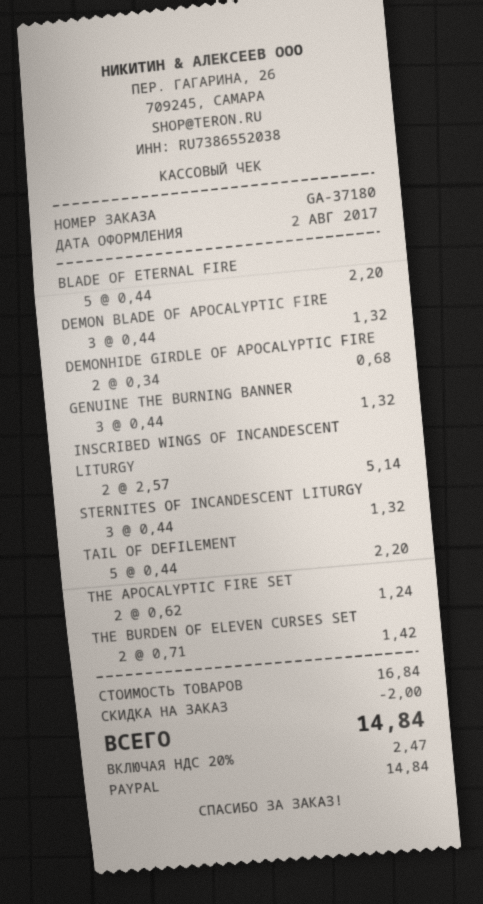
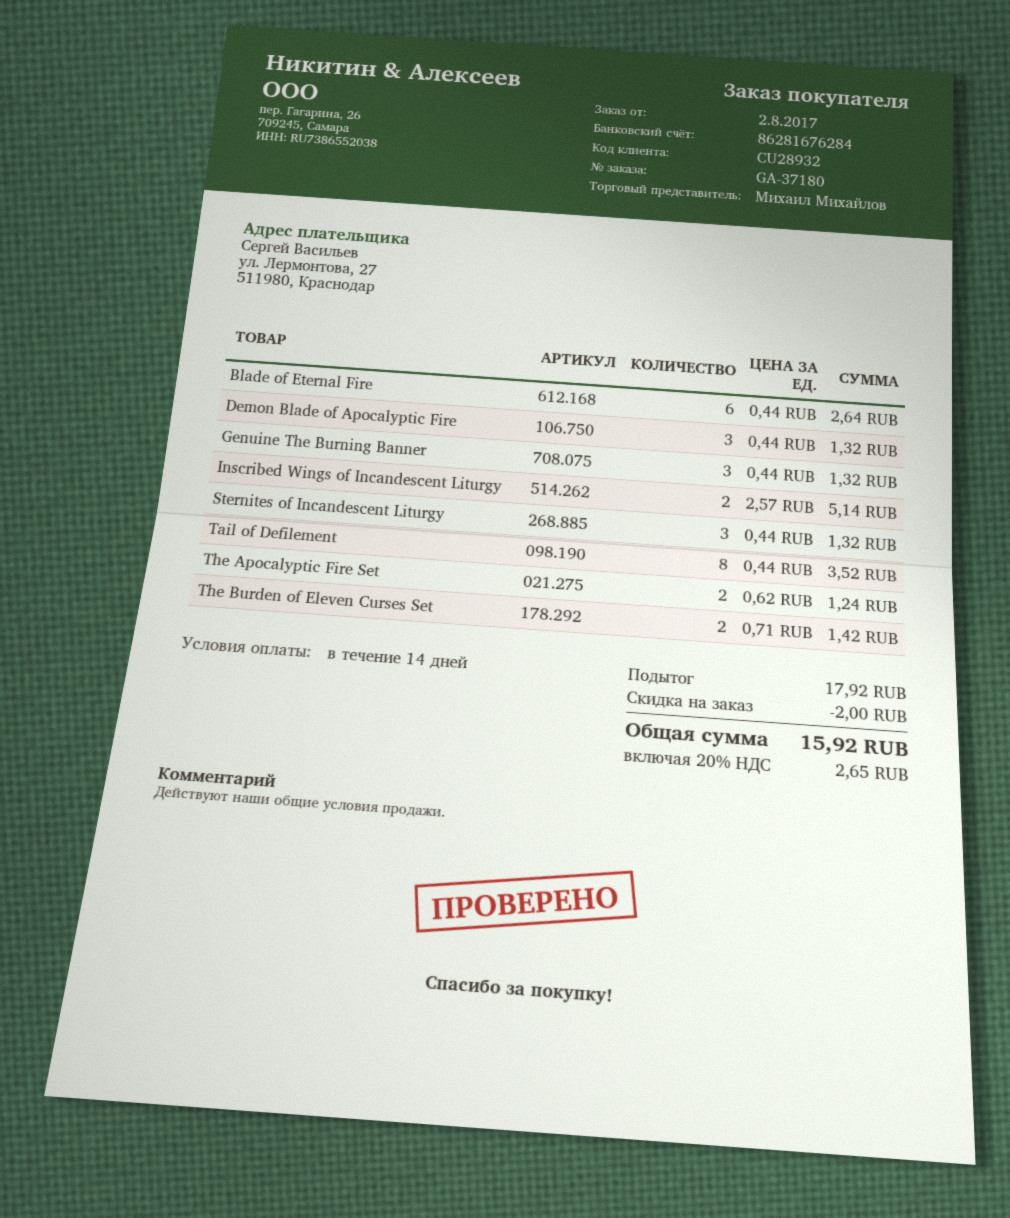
BLADE OF ETERNAL FIRE: 5 x 0.44 = 2.20 -> 6 x 0.44 = 2.64
DEMONHIDE GIRDLE OF APOCALYPTIC FIRE: 2 x 0.34 = 0.68 -> none
TAIL OF DEFILEMENT: 5 x 0.44 = 2.20 -> 8 x 0.44 = 3.52
subtotal: 16.84 -> 17.92
tax: 20% = 2.47 -> 20% = 2.65
total: 14.84 -> 15.92

